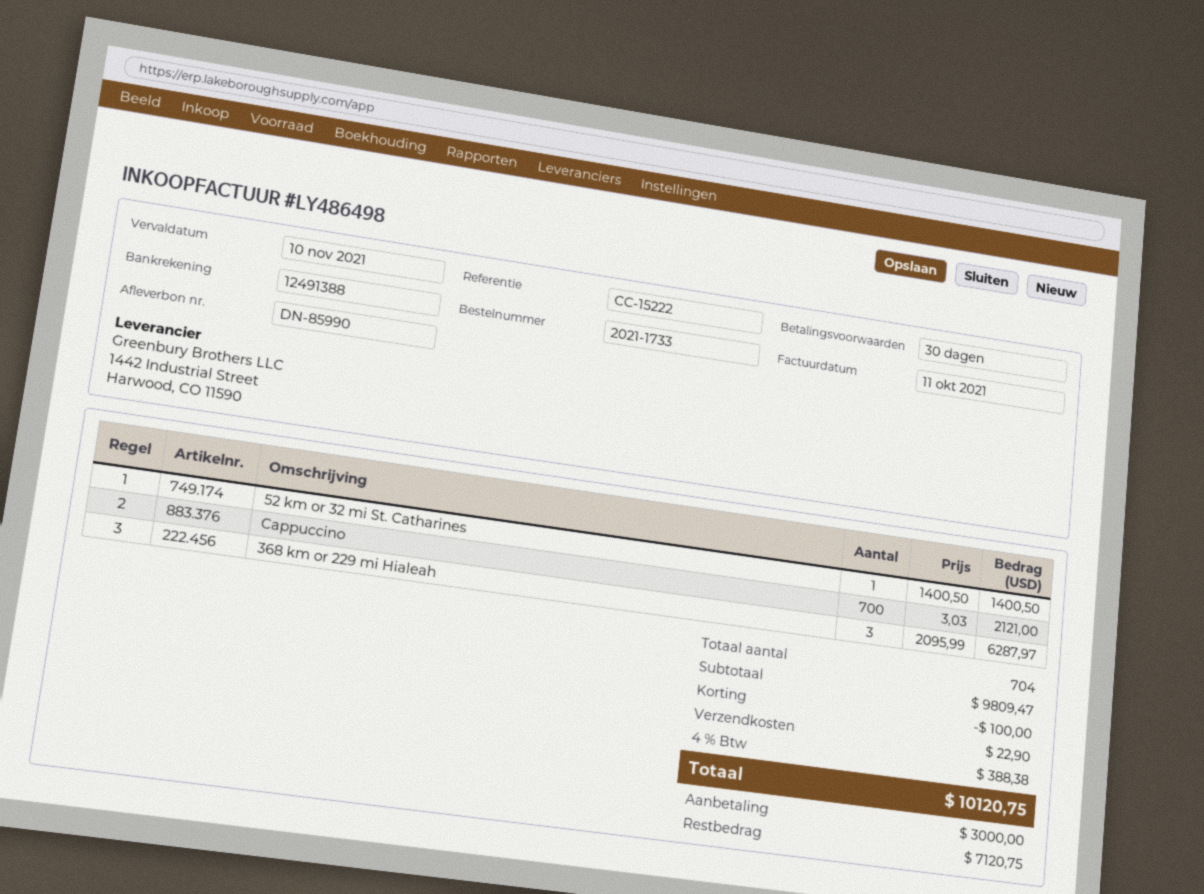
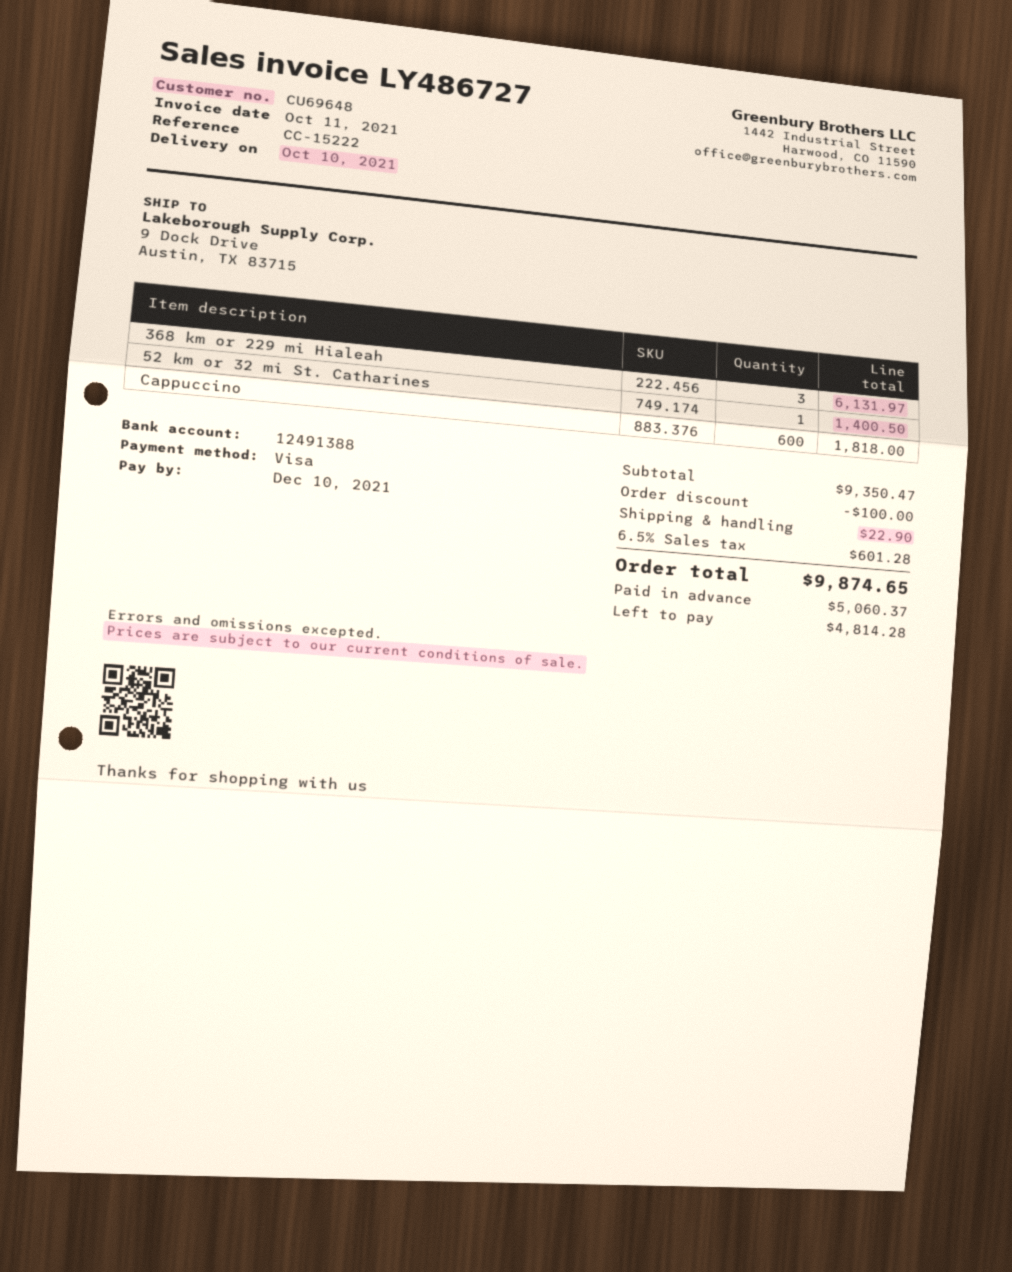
invoice number: LY486498 -> LY486727
due date: 2021-11-10 -> 2021-12-10
Cappuccino: 700 for 2121.00 -> 600 for 1818.00
368 km or 229 mi Hialeah: 3 for 6287.97 -> 3 for 6131.97
subtotal: 9809.47 -> 9350.47
tax: 4% = 388.38 -> 6.5% = 601.28
total: 10120.75 -> 9874.65
deposit: 3000.00 -> 5060.37
balance: 7120.75 -> 4814.28

